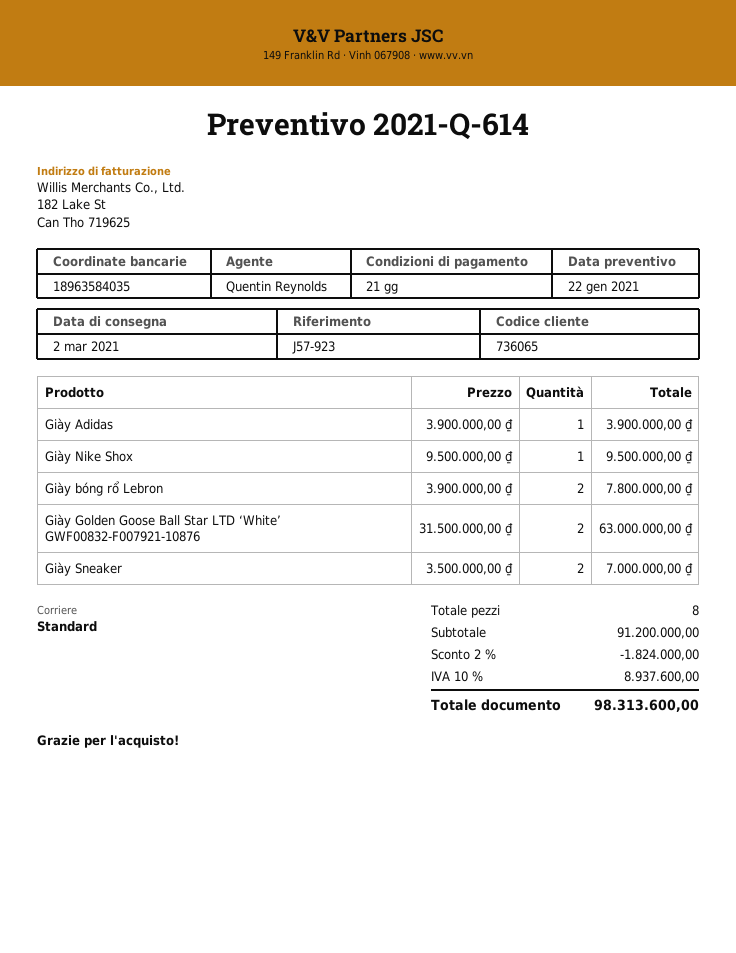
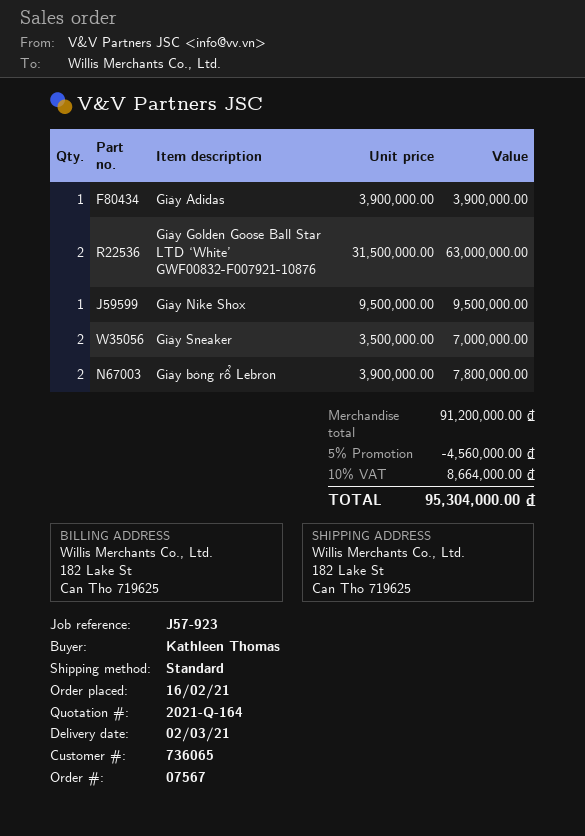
quote number: 2021-Q-614 -> 2021-Q-164
discount: 2% = 1824000.00 -> 5% = 4560000.00
tax: 10% = 8937600.00 -> 10% = 8664000.00
total: 98313600.00 -> 95304000.00

